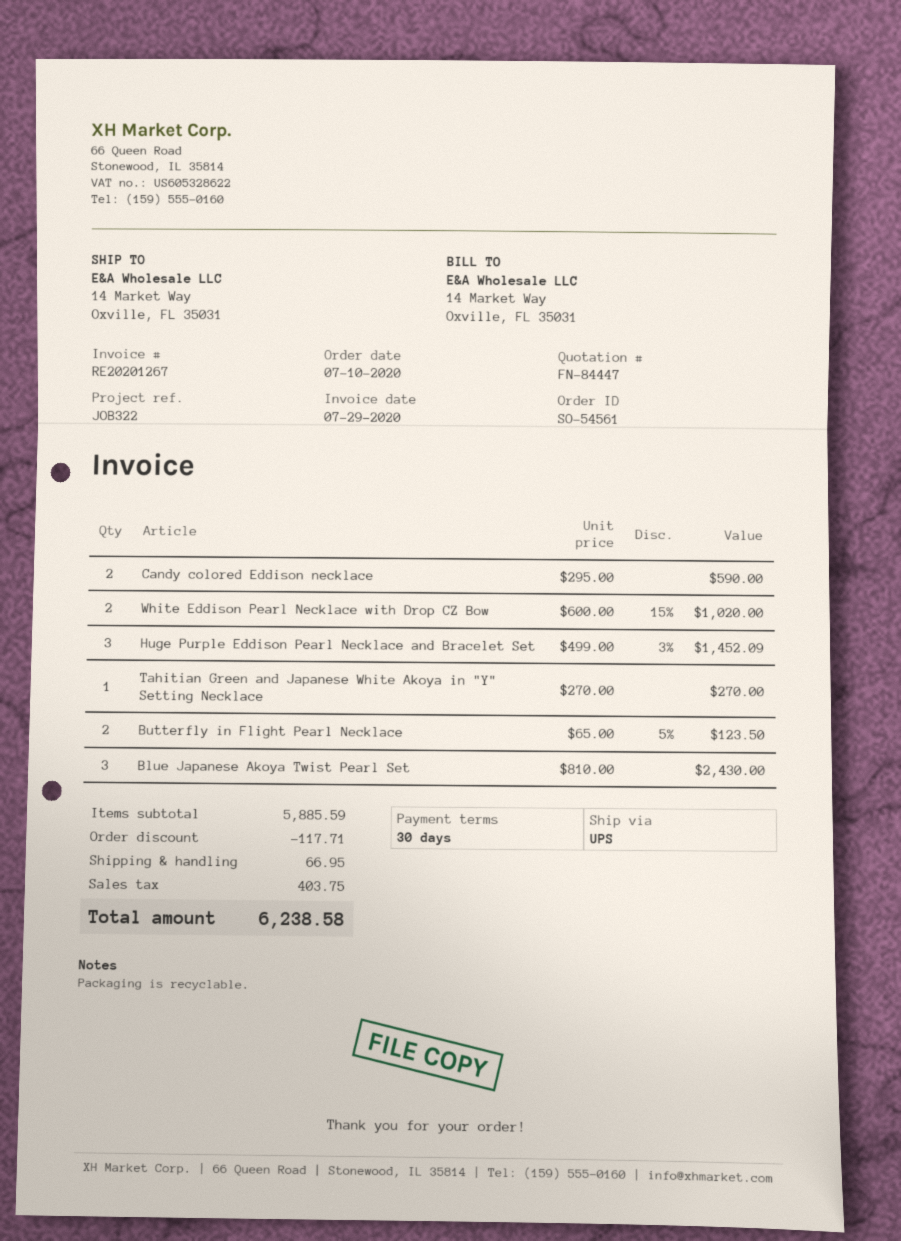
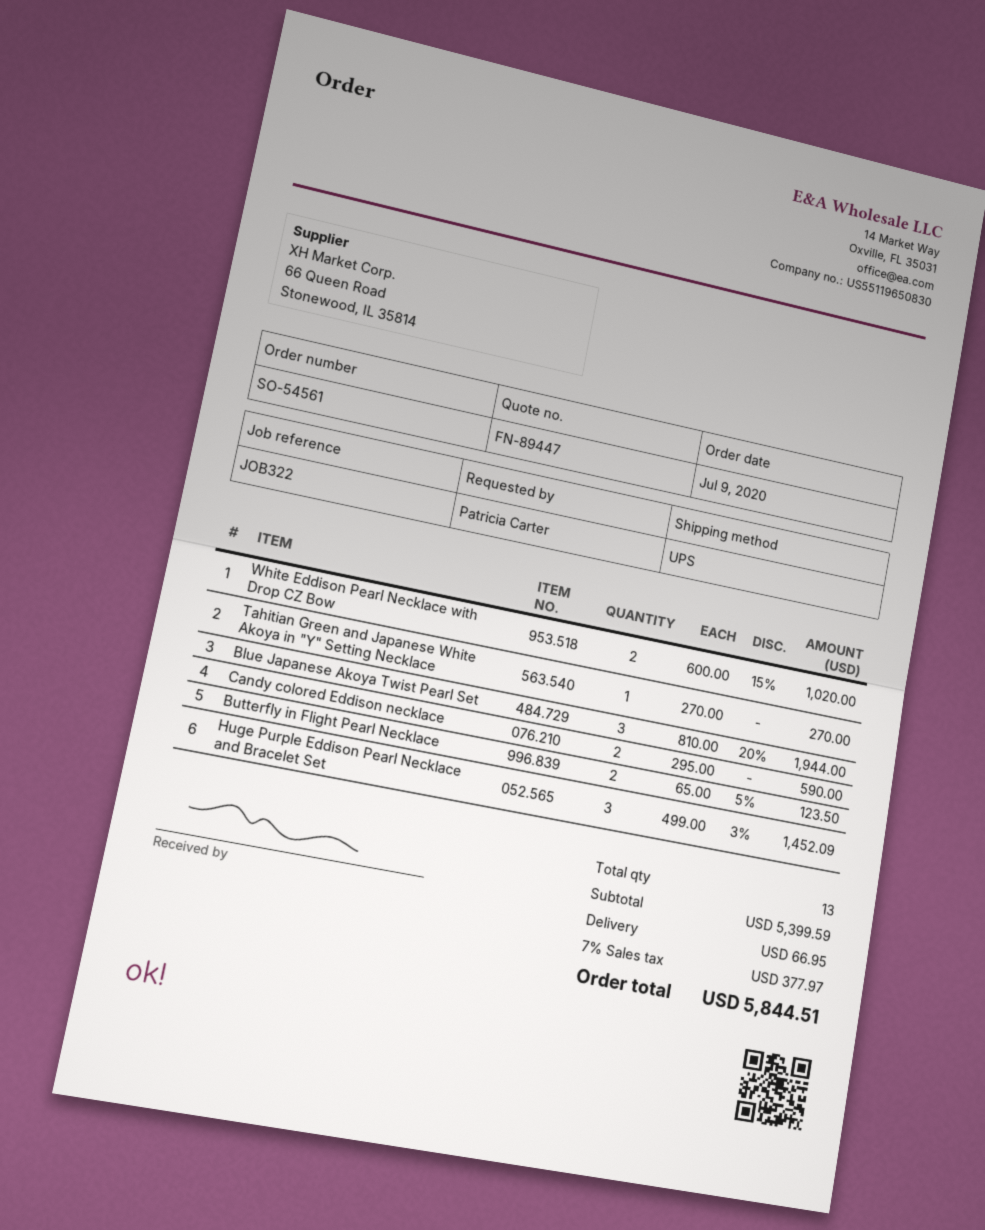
quote number: FN-84447 -> FN-89447
order date: 2020-07-10 -> 2020-07-09
Blue Japanese Akoya Twist Pearl Set: 3 x 810.00 = 2430.00 -> 3 x 810.00 - 20% = 1944.00
subtotal: 5885.59 -> 5399.59
discount: 117.71 -> none
tax: 403.75 -> 377.97
total: 6238.58 -> 5844.51

